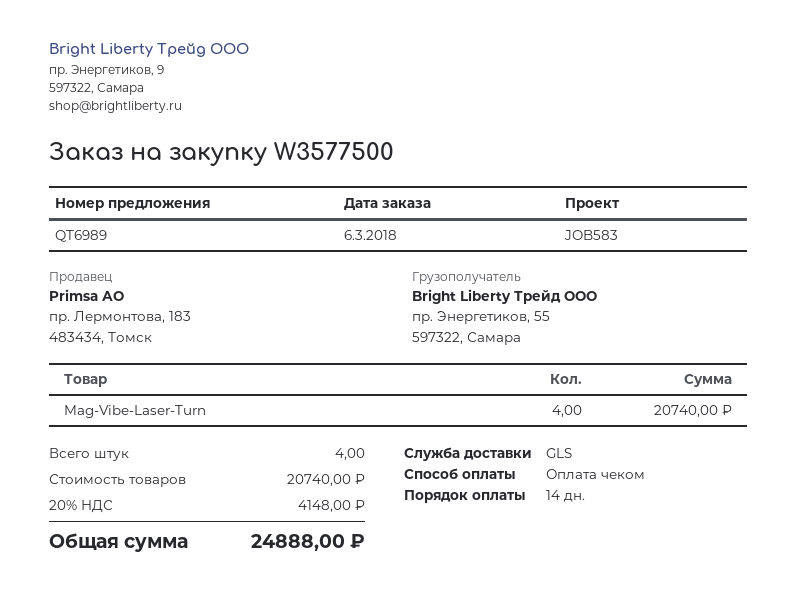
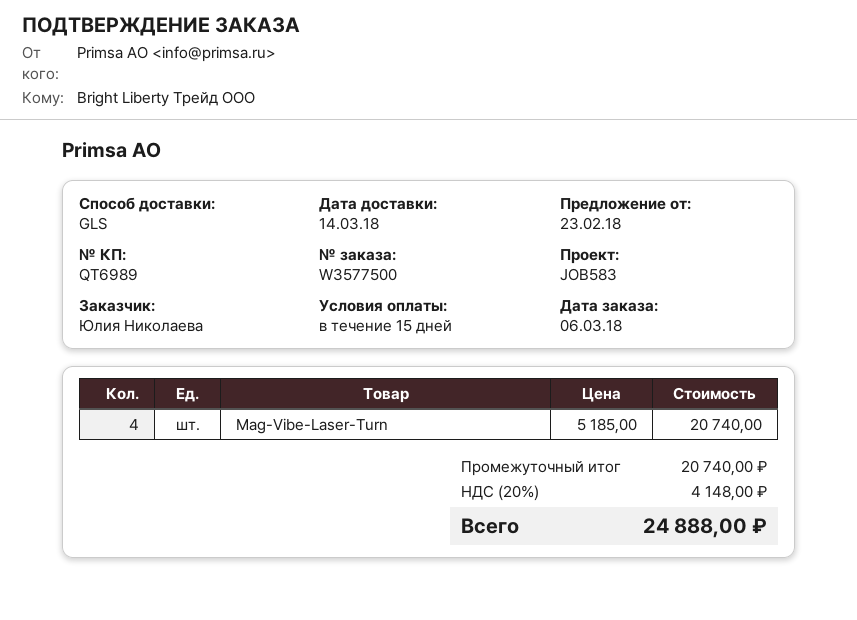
payment terms: 14 days -> 15 days

